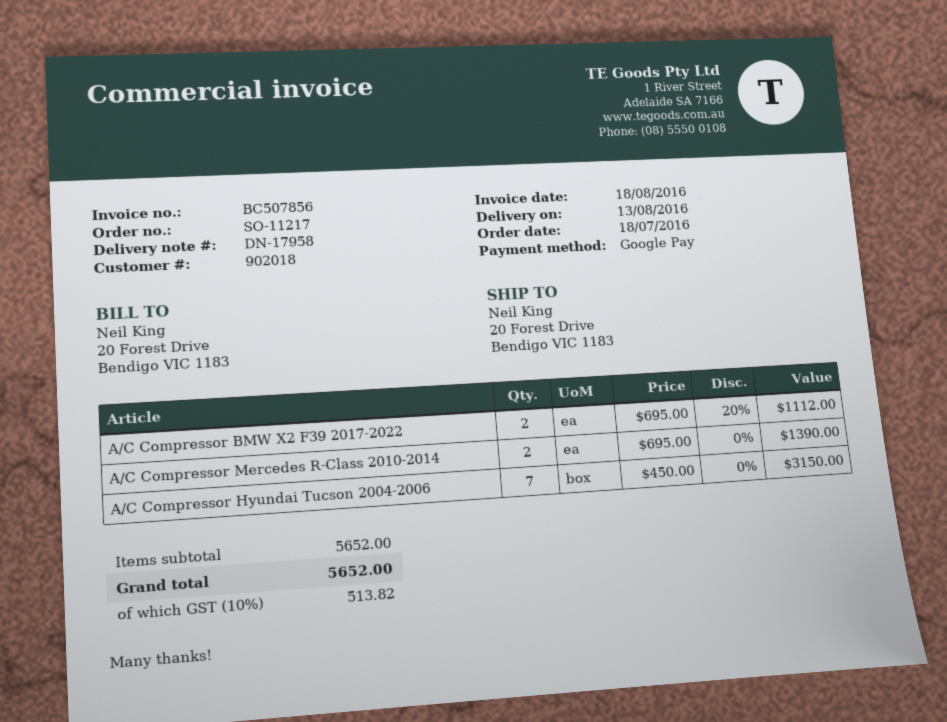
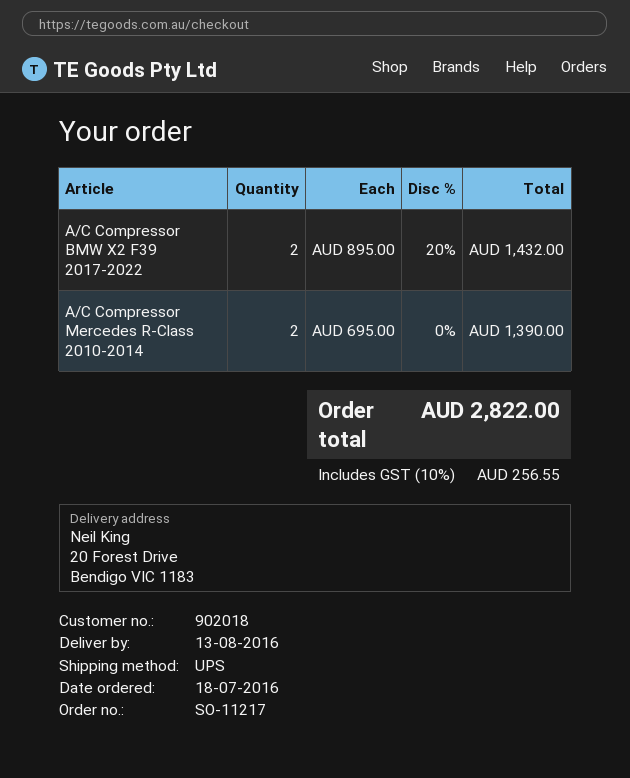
A/C Compressor BMW X2 F39 2017-2022: 2 x 695.00 - 20% = 1112.00 -> 2 x 895.00 - 20% = 1432.00
A/C Compressor Hyundai Tucson 2004-2006: 7 x 450.00 = 3150.00 -> none
tax: 10% = 513.82 -> 10% = 256.55
total: 5652.00 -> 2822.00

